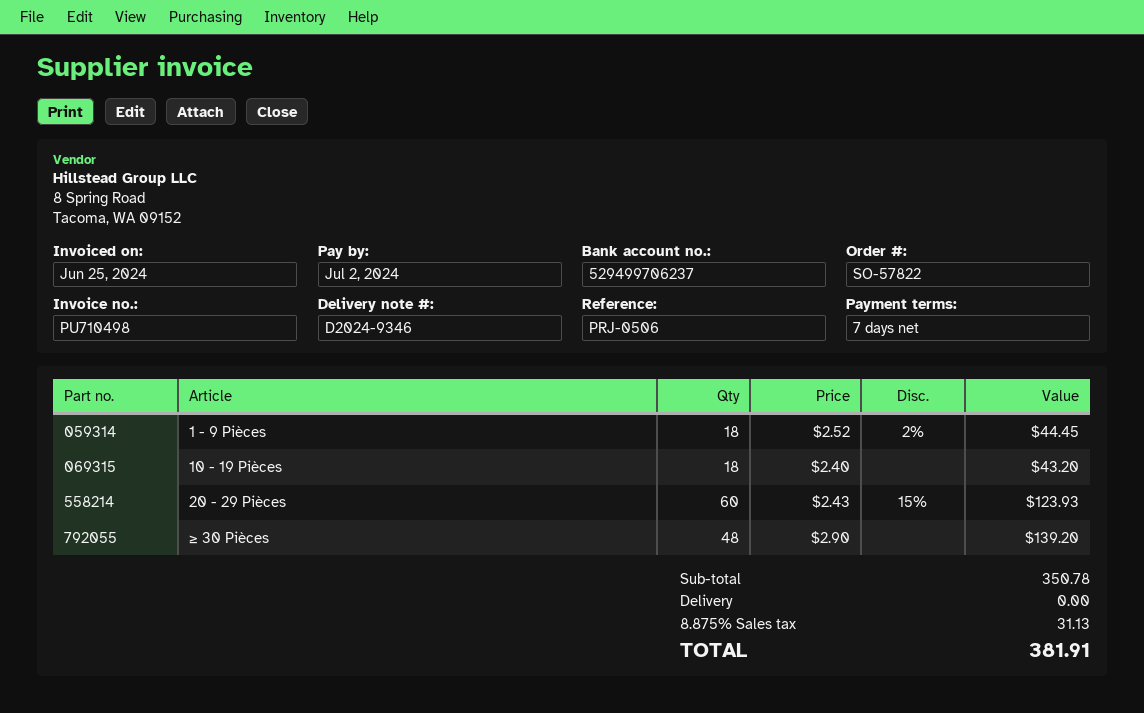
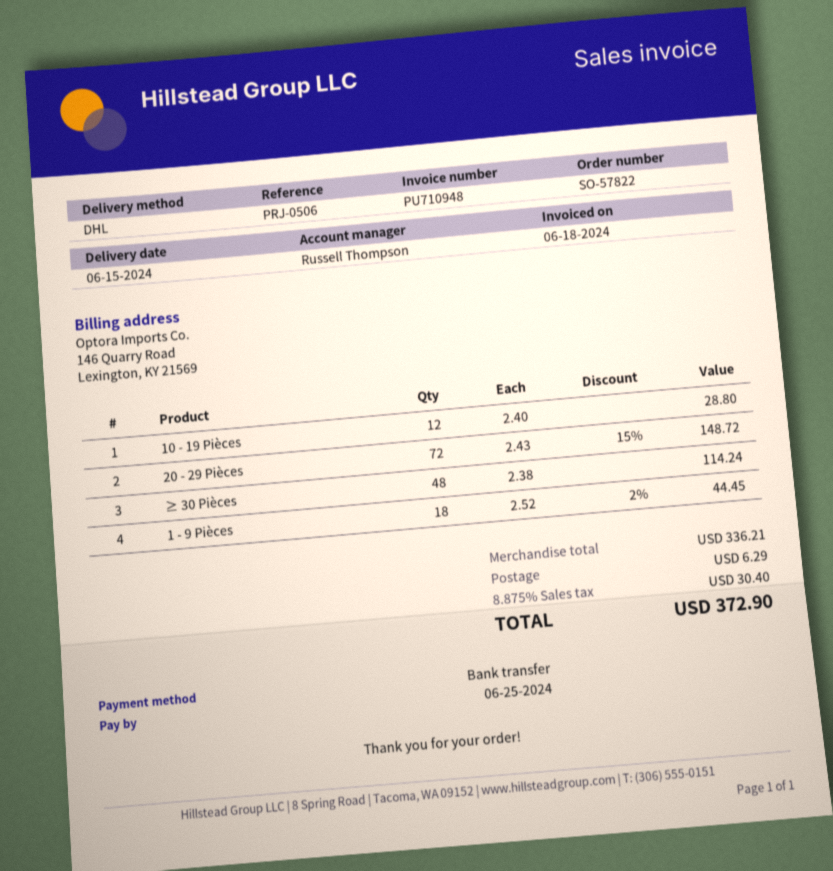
invoice number: PU710498 -> PU710948
invoice date: 2024-06-25 -> 2024-06-18
due date: 2024-07-02 -> 2024-06-25
10 - 19 Pièces: 18 x 2.40 = 43.20 -> 12 x 2.40 = 28.80
20 - 29 Pièces: 60 x 2.43 - 15% = 123.93 -> 72 x 2.43 - 15% = 148.72
≥ 30 Pièces: 48 x 2.90 = 139.20 -> 48 x 2.38 = 114.24
subtotal: 350.78 -> 336.21
shipping: 0.00 -> 6.29
tax: 8.875% = 31.13 -> 8.875% = 30.40
total: 381.91 -> 372.90

